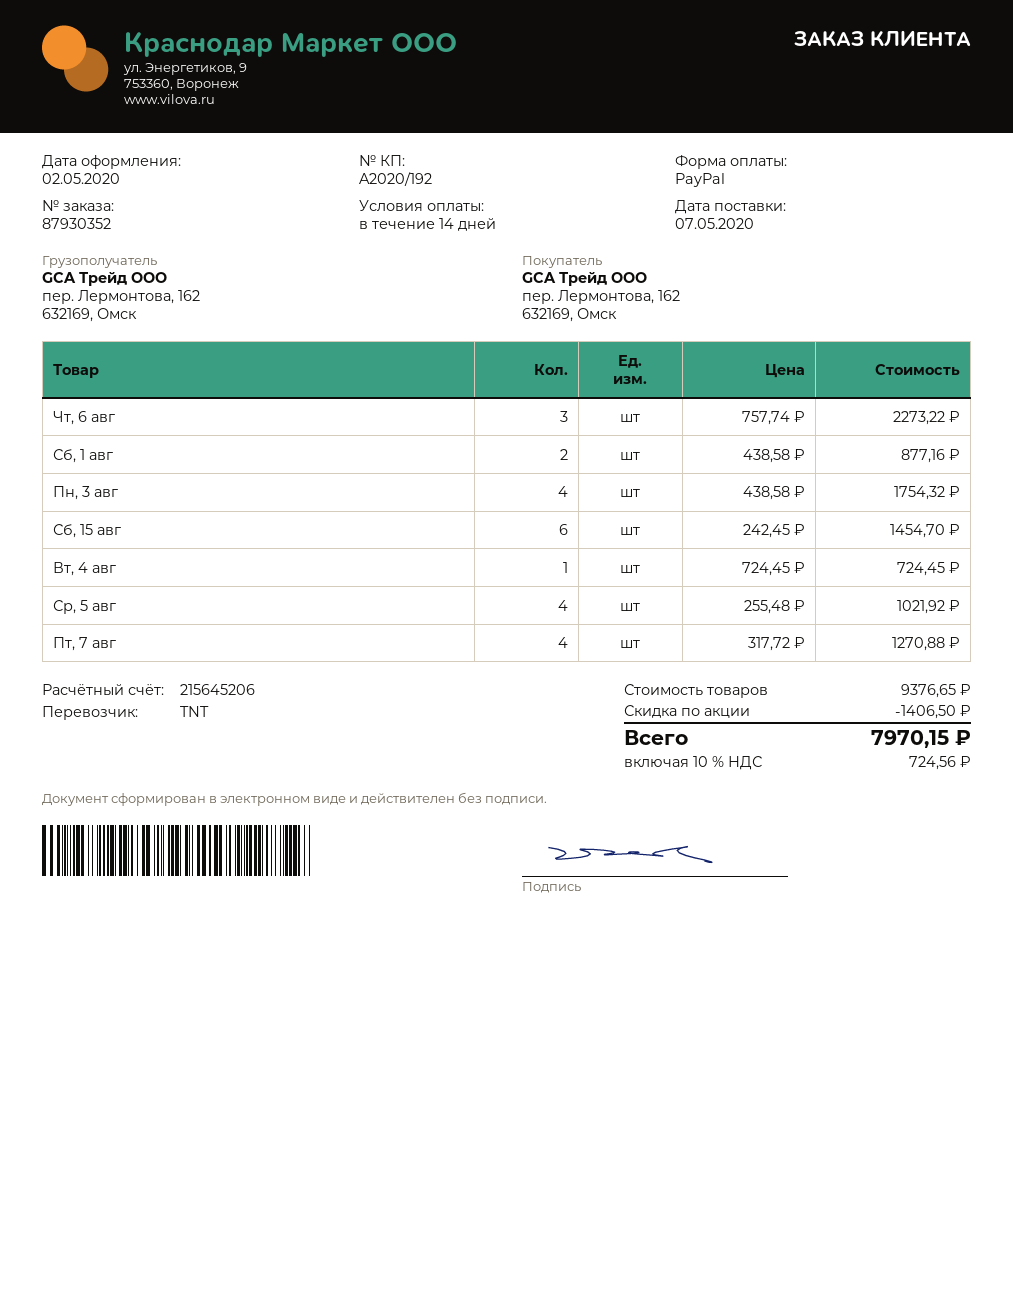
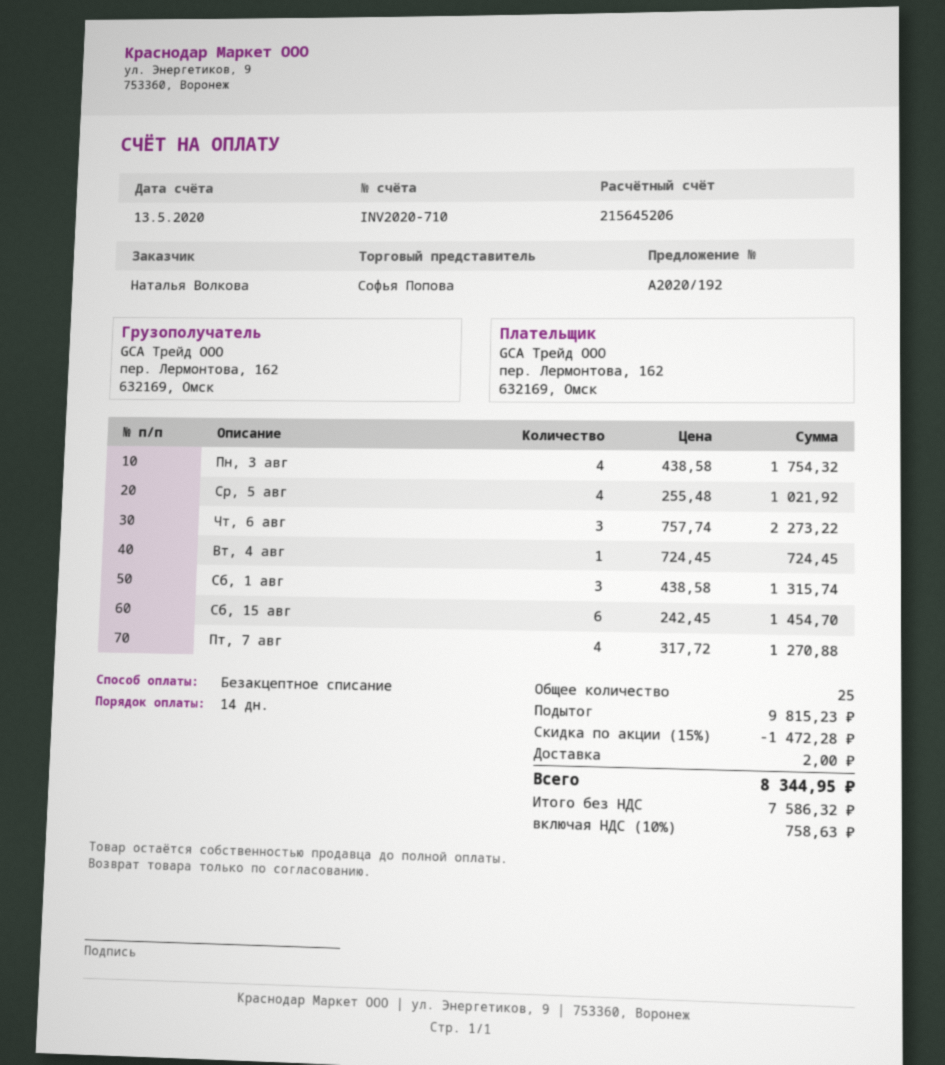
payment method: PayPal -> direct debit
Сб, 1 авг: 2 x 438.58 = 877.16 -> 3 x 438.58 = 1315.74
subtotal: 9376.65 -> 9815.23
discount: 1406.50 -> 1472.28
shipping: none -> 2.00
tax: 10% = 724.56 -> 10% = 758.63
total: 7970.15 -> 8344.95

